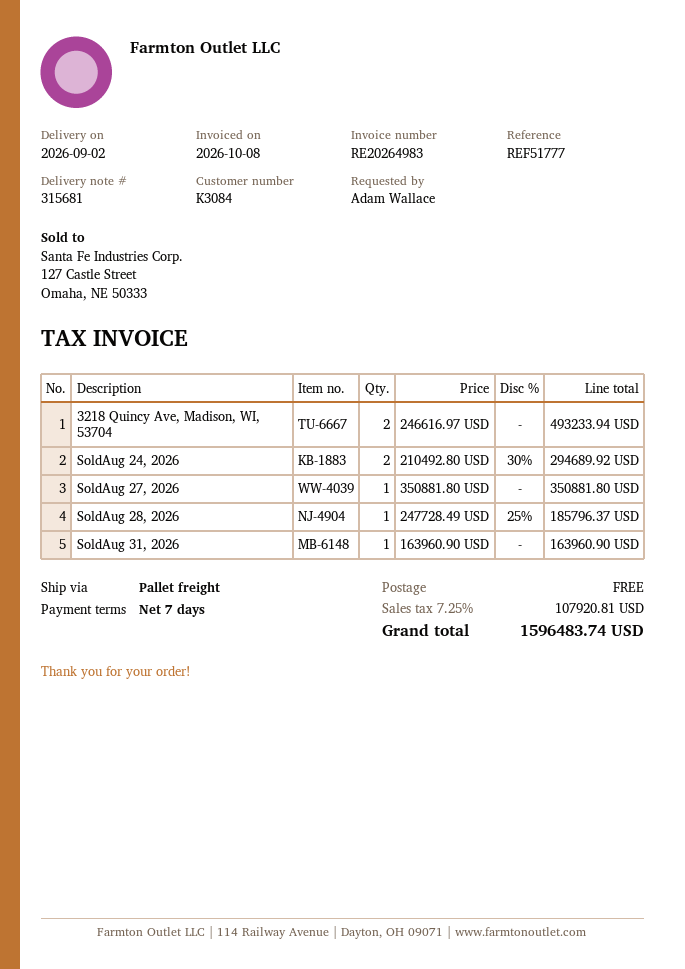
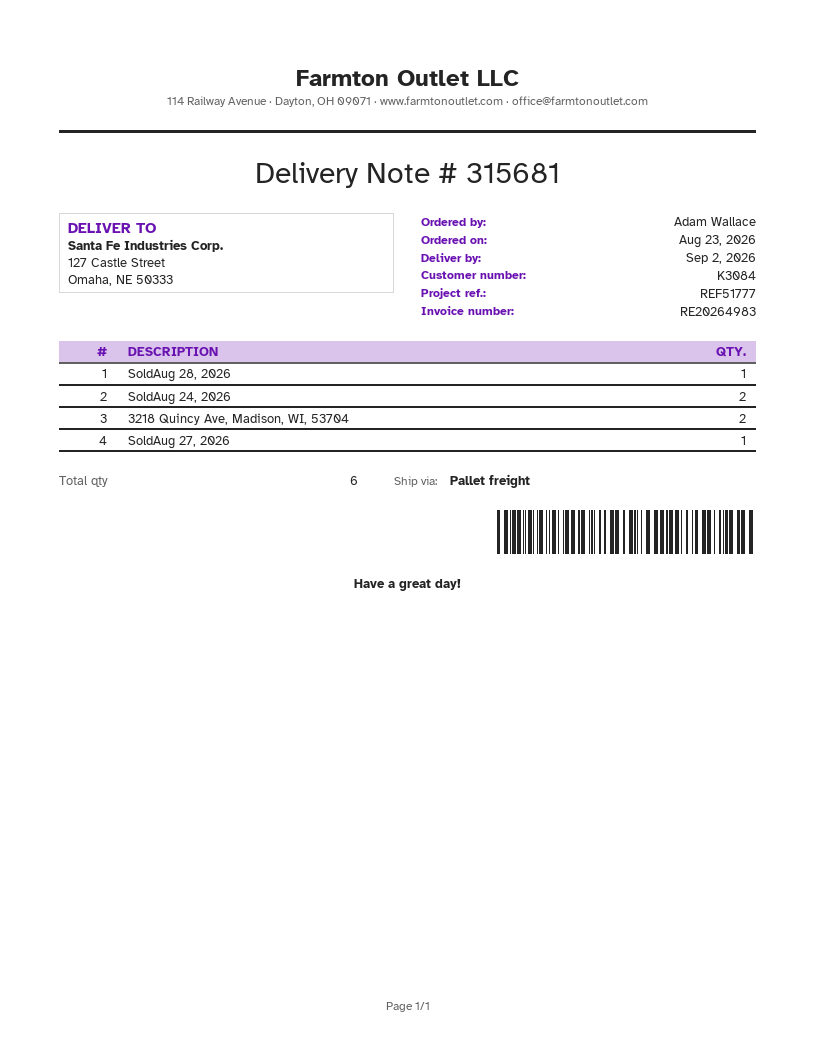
SoldAug 31, 2026: 1 -> none

